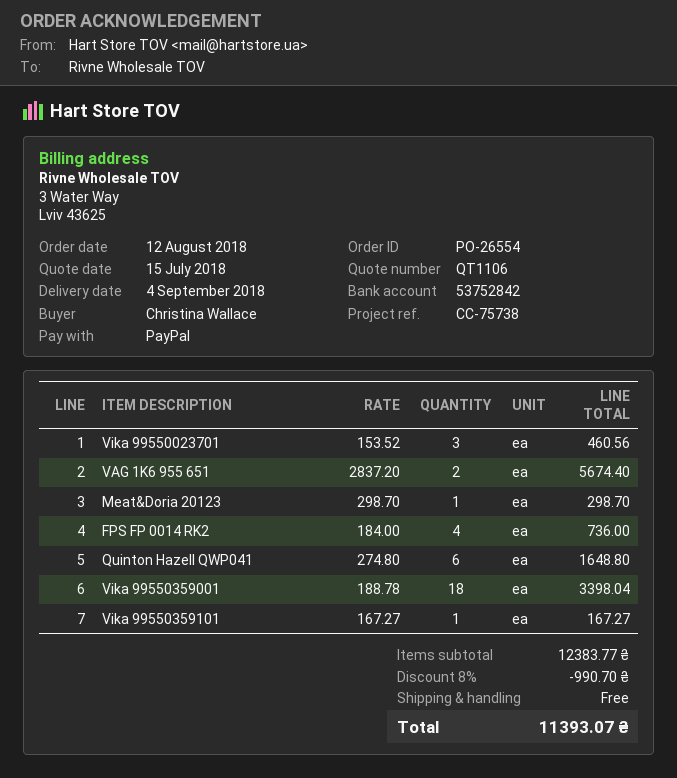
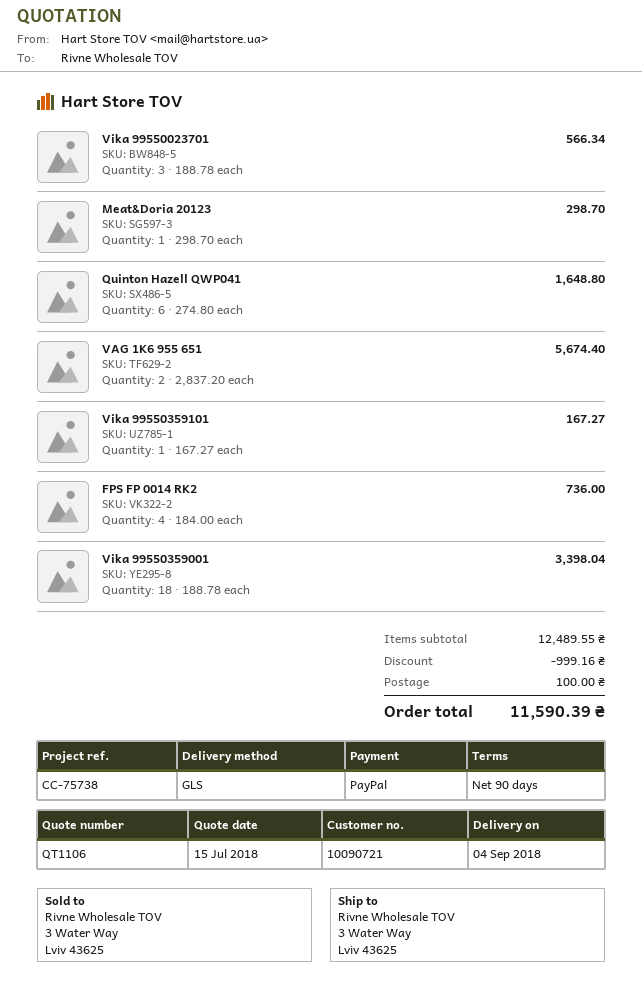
Vika 99550023701: 3 x 153.52 = 460.56 -> 3 x 188.78 = 566.34
subtotal: 12383.77 -> 12489.55
discount: 990.70 -> 999.16
shipping: 0.00 -> 100.00
total: 11393.07 -> 11590.39

